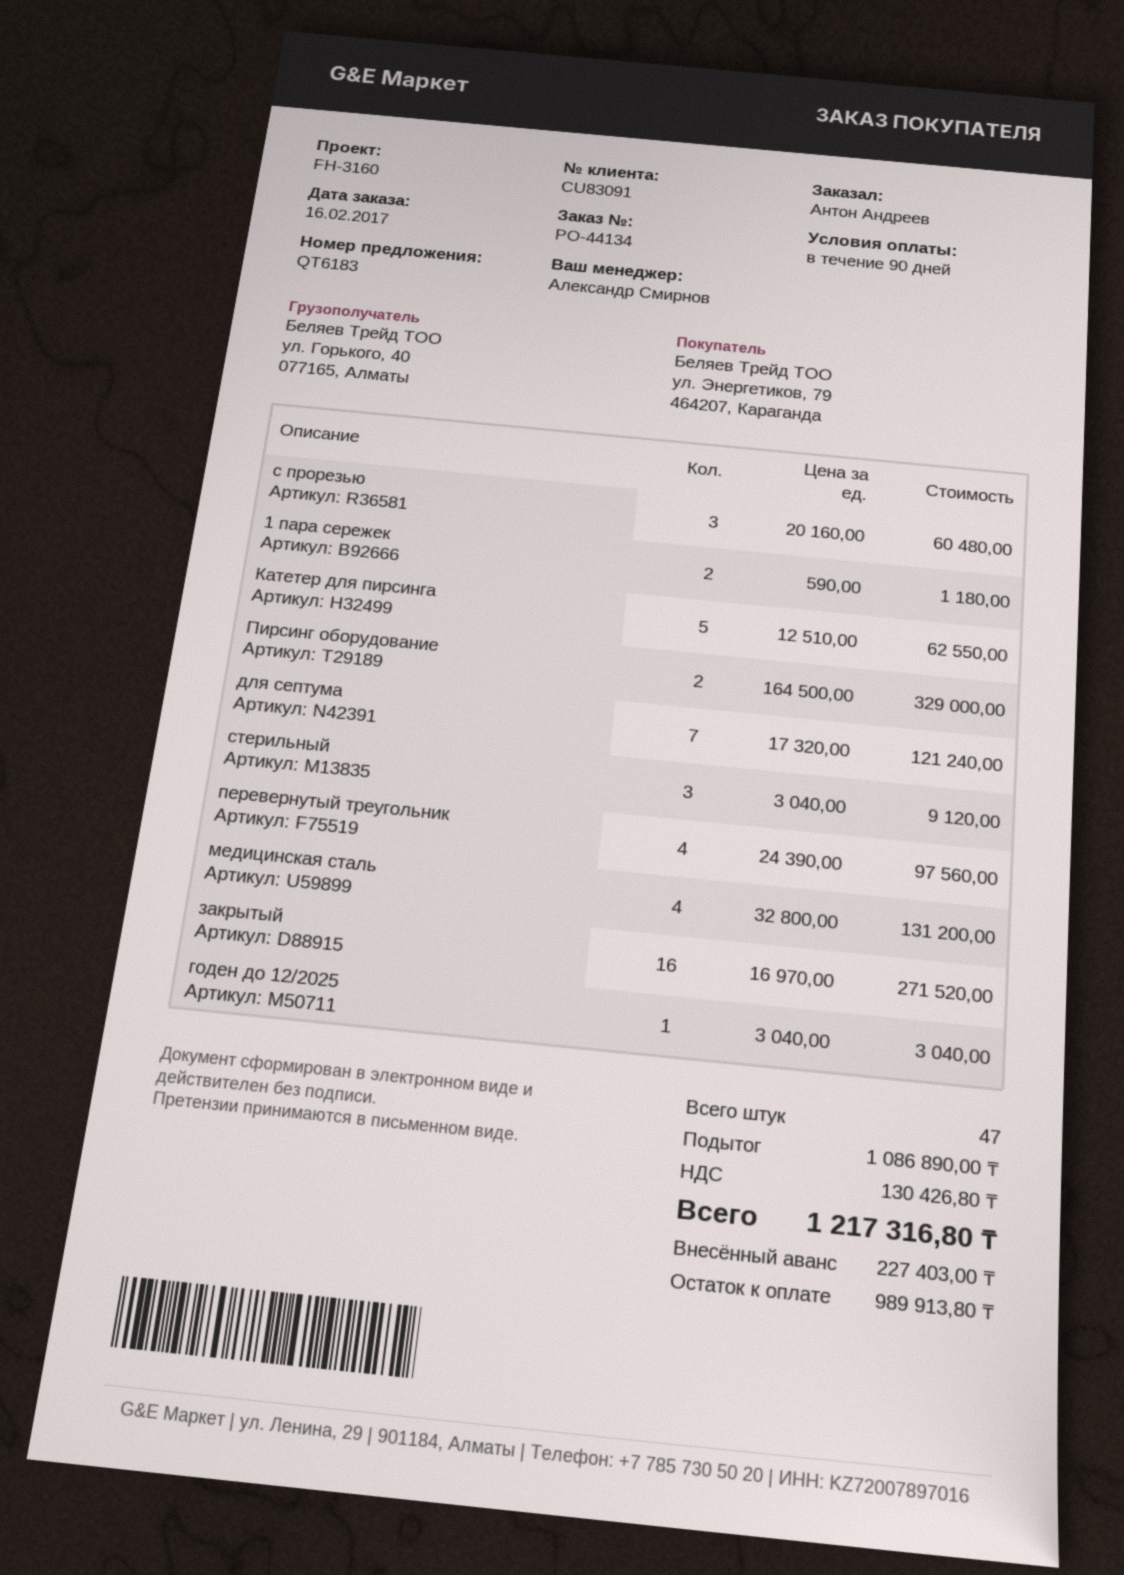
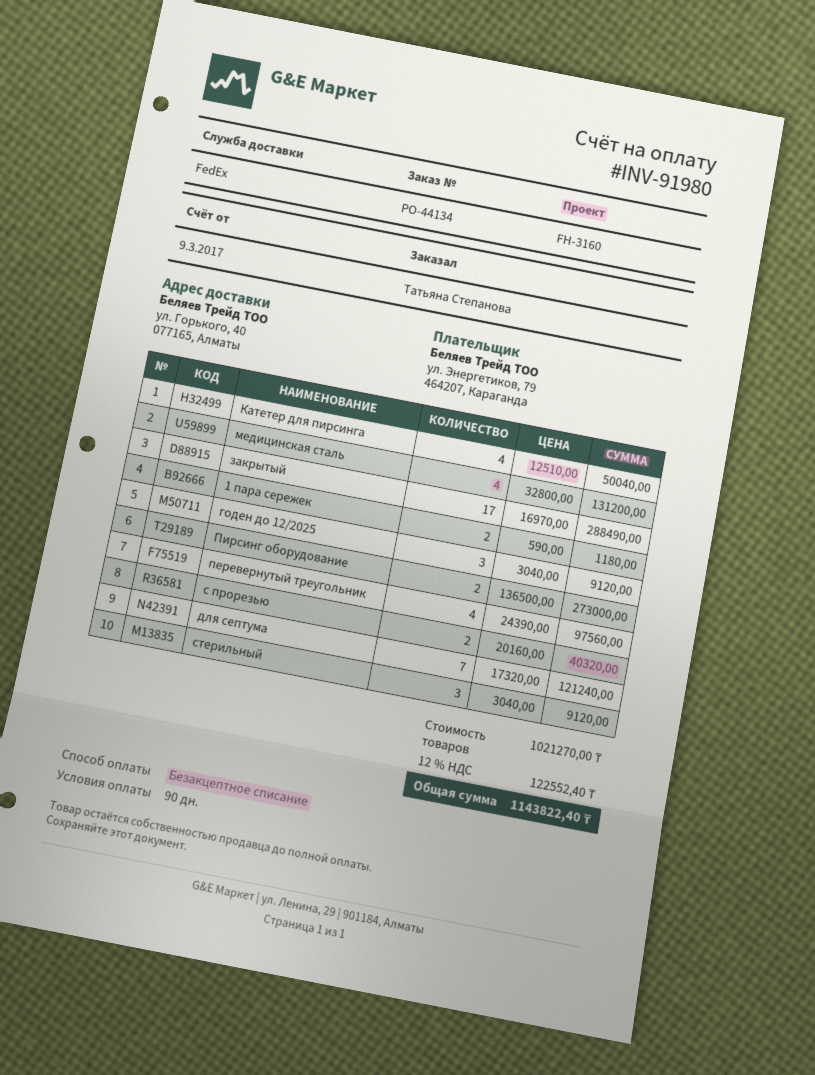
ordered by: Антон Андреев -> Татьяна Степанова
с прорезью: 3 x 20160.00 = 60480.00 -> 2 x 20160.00 = 40320.00
Катетер для пирсинга: 5 x 12510.00 = 62550.00 -> 4 x 12510.00 = 50040.00
Пирсинг оборудование: 2 x 164500.00 = 329000.00 -> 2 x 136500.00 = 273000.00
закрытый: 16 x 16970.00 = 271520.00 -> 17 x 16970.00 = 288490.00
годен до 12/2025: 1 x 3040.00 = 3040.00 -> 3 x 3040.00 = 9120.00
subtotal: 1086890.00 -> 1021270.00
tax: 130426.80 -> 122552.40
total: 1217316.80 -> 1143822.40

